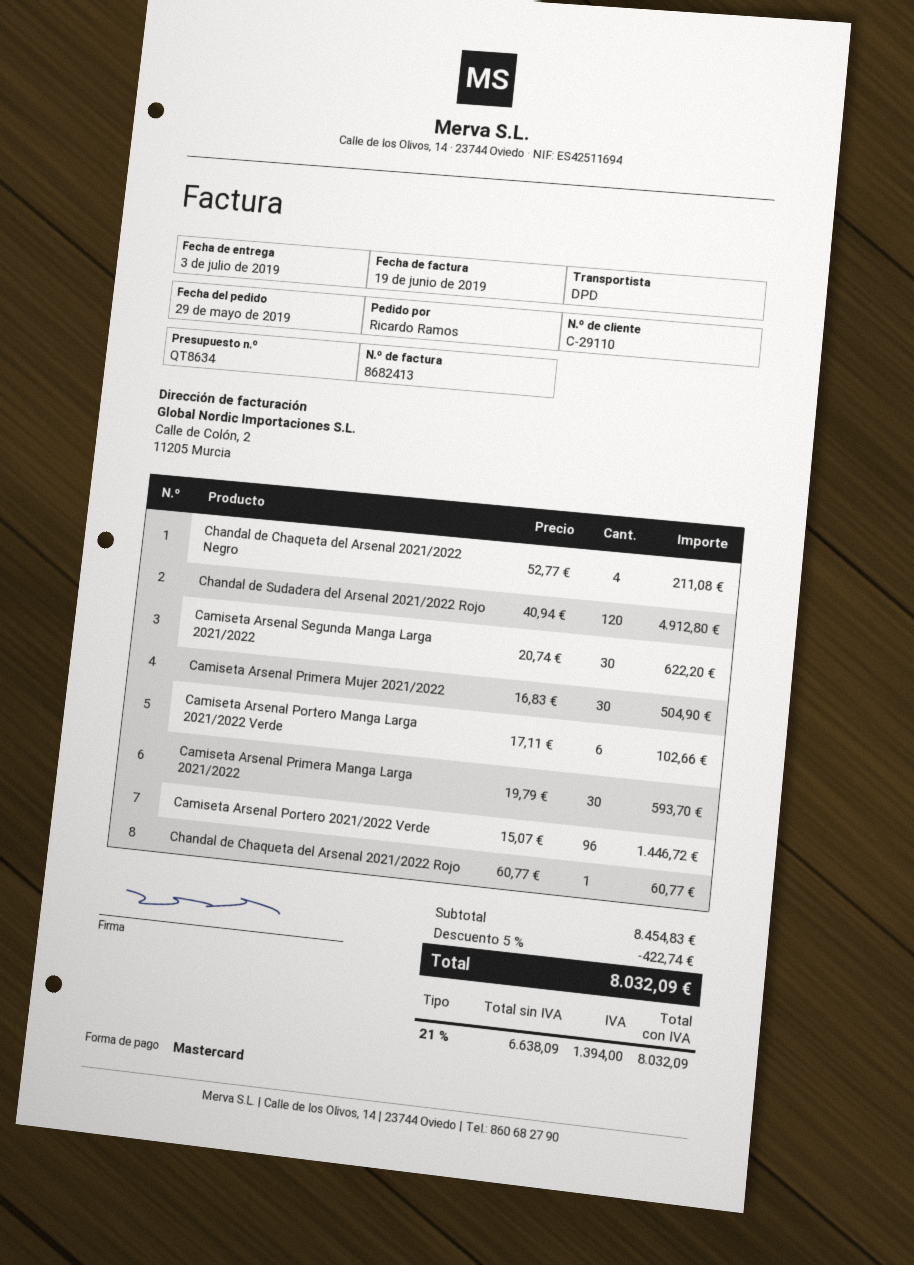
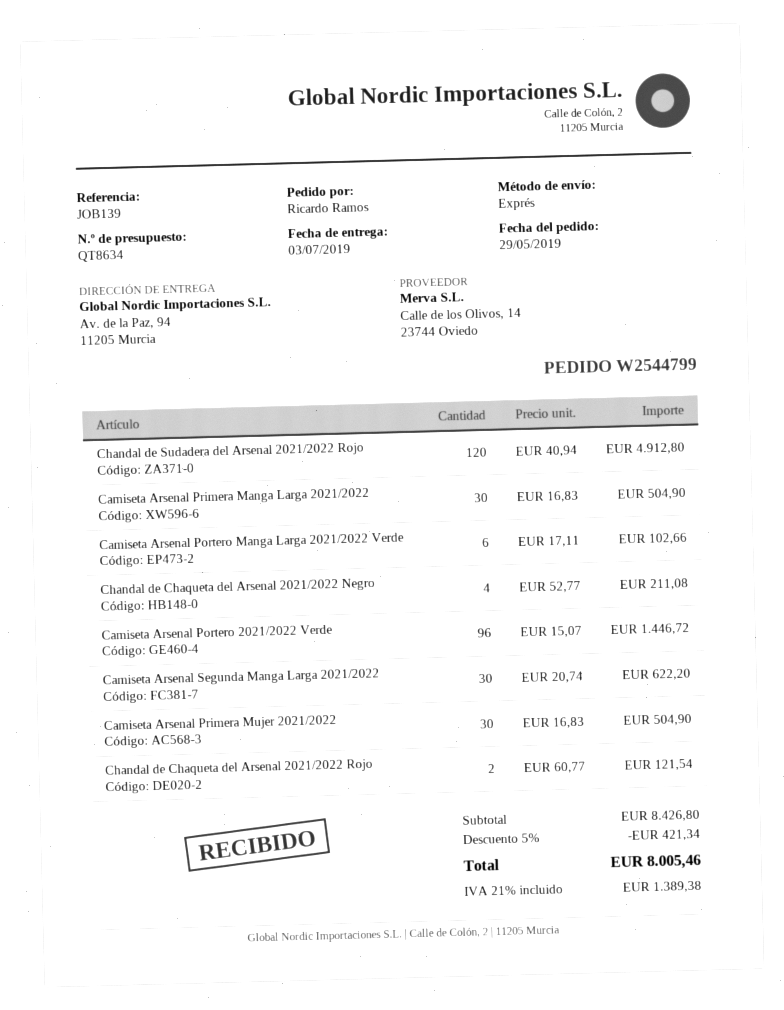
shipping method: DPD -> express
Camiseta Arsenal Primera Manga Larga 2021/2022: 30 x 19.79 = 593.70 -> 30 x 16.83 = 504.90
Chandal de Chaqueta del Arsenal 2021/2022 Rojo: 1 x 60.77 = 60.77 -> 2 x 60.77 = 121.54
subtotal: 8454.83 -> 8426.80
discount: 5% = 422.74 -> 5% = 421.34
tax: 21% = 1394.00 -> 21% = 1389.38
total: 8032.09 -> 8005.46

